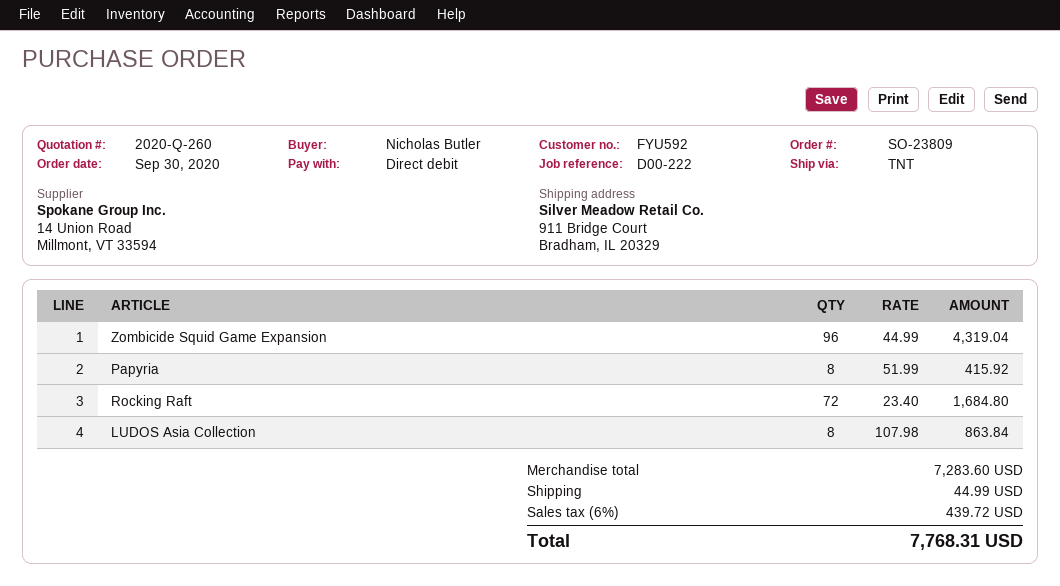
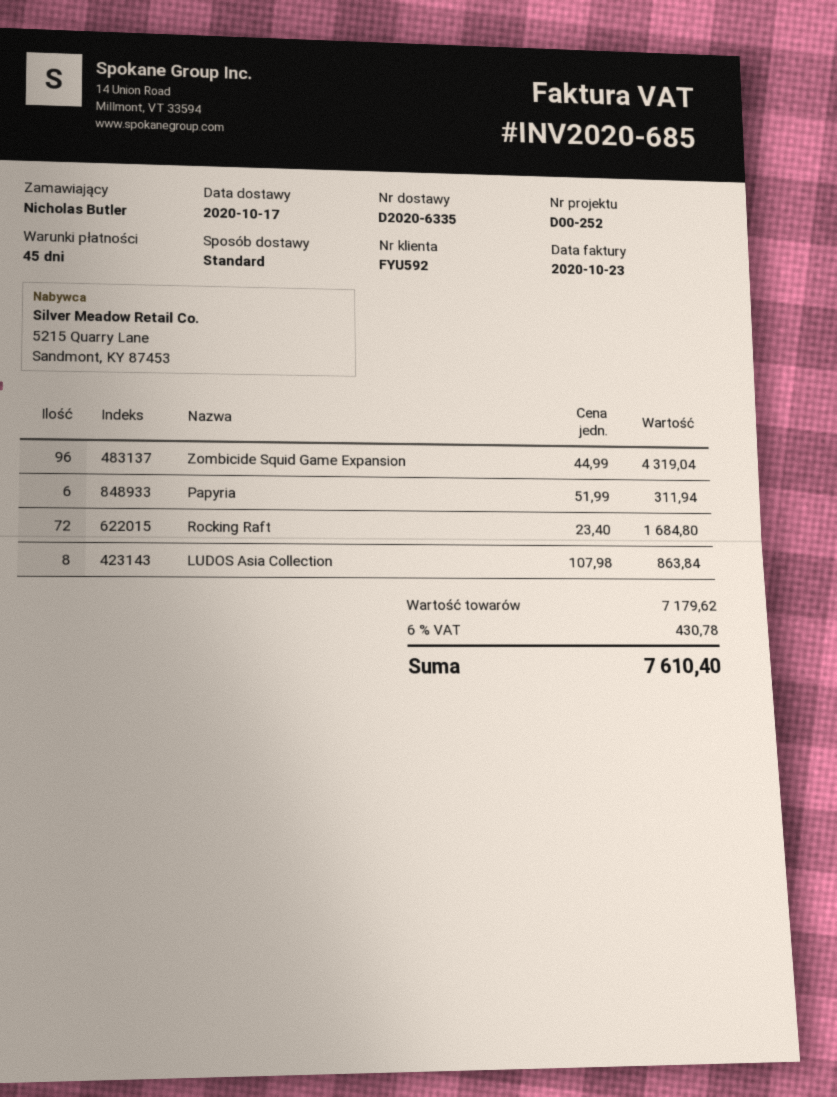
reference: D00-222 -> D00-252
shipping method: TNT -> standard
Papyria: 8 x 51.99 = 415.92 -> 6 x 51.99 = 311.94
subtotal: 7283.60 -> 7179.62
shipping: 44.99 -> none
tax: 6% = 439.72 -> 6% = 430.78
total: 7768.31 -> 7610.40

